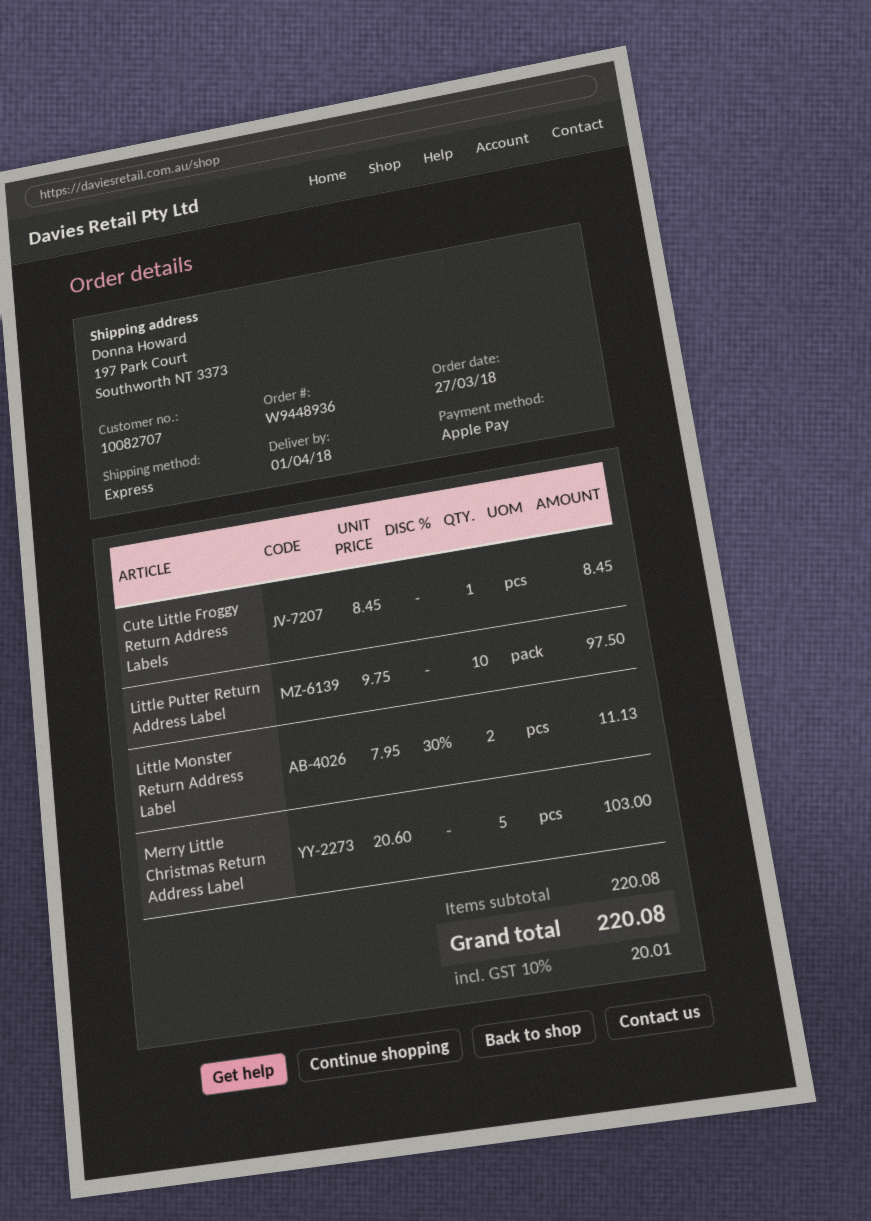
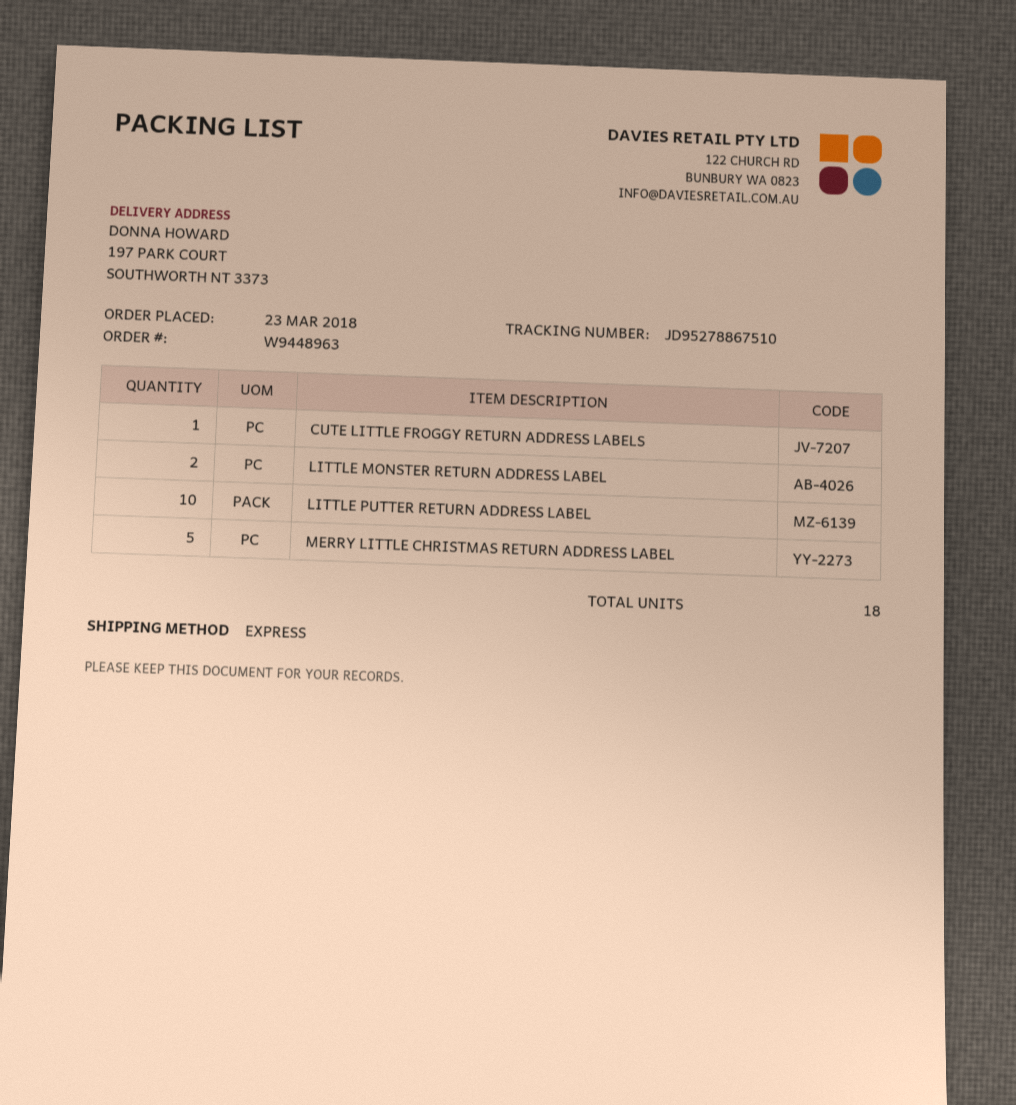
order number: W9448936 -> W9448963
order date: 2018-03-27 -> 2018-03-23

